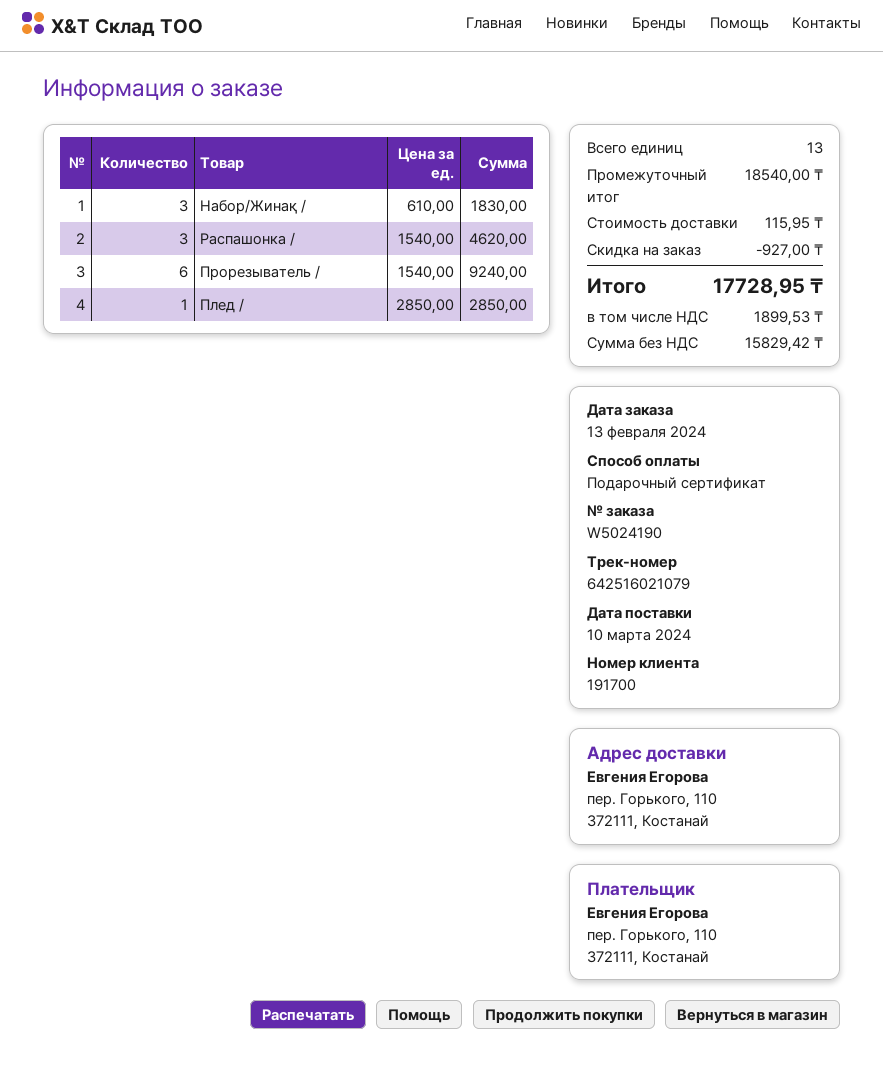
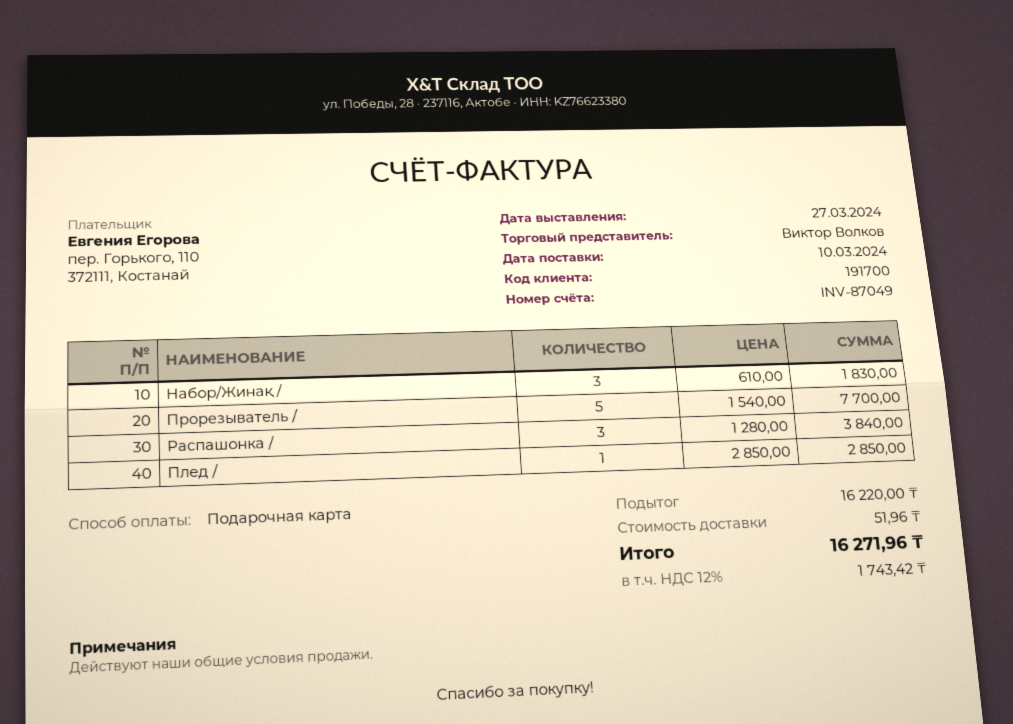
Распашонка /: 3 x 1540.00 = 4620.00 -> 3 x 1280.00 = 3840.00
Прорезыватель /: 6 x 1540.00 = 9240.00 -> 5 x 1540.00 = 7700.00
subtotal: 18540.00 -> 16220.00
discount: 927.00 -> none
shipping: 115.95 -> 51.96
tax: 1899.53 -> 1743.42
total: 17728.95 -> 16271.96

